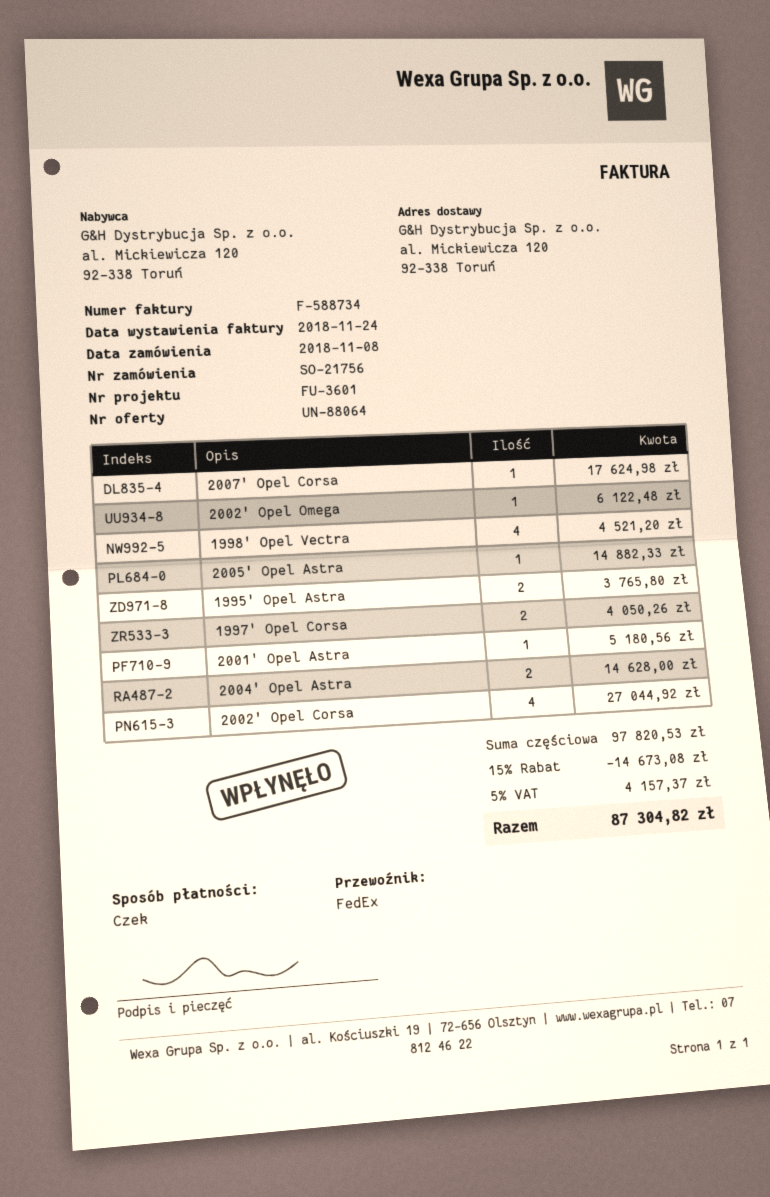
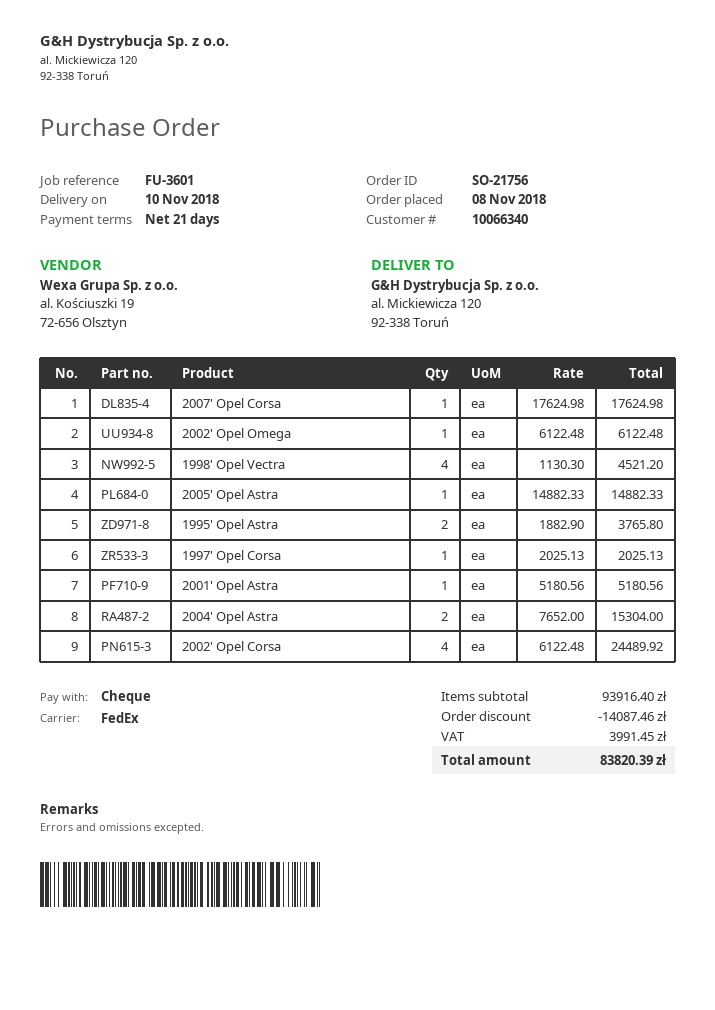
1997' Opel Corsa: 2 for 4050.26 -> 1 for 2025.13
2004' Opel Astra: 2 for 14628.00 -> 2 for 15304.00
2002' Opel Corsa: 4 for 27044.92 -> 4 for 24489.92
subtotal: 97820.53 -> 93916.40
discount: 14673.08 -> 14087.46
tax: 4157.37 -> 3991.45
total: 87304.82 -> 83820.39

